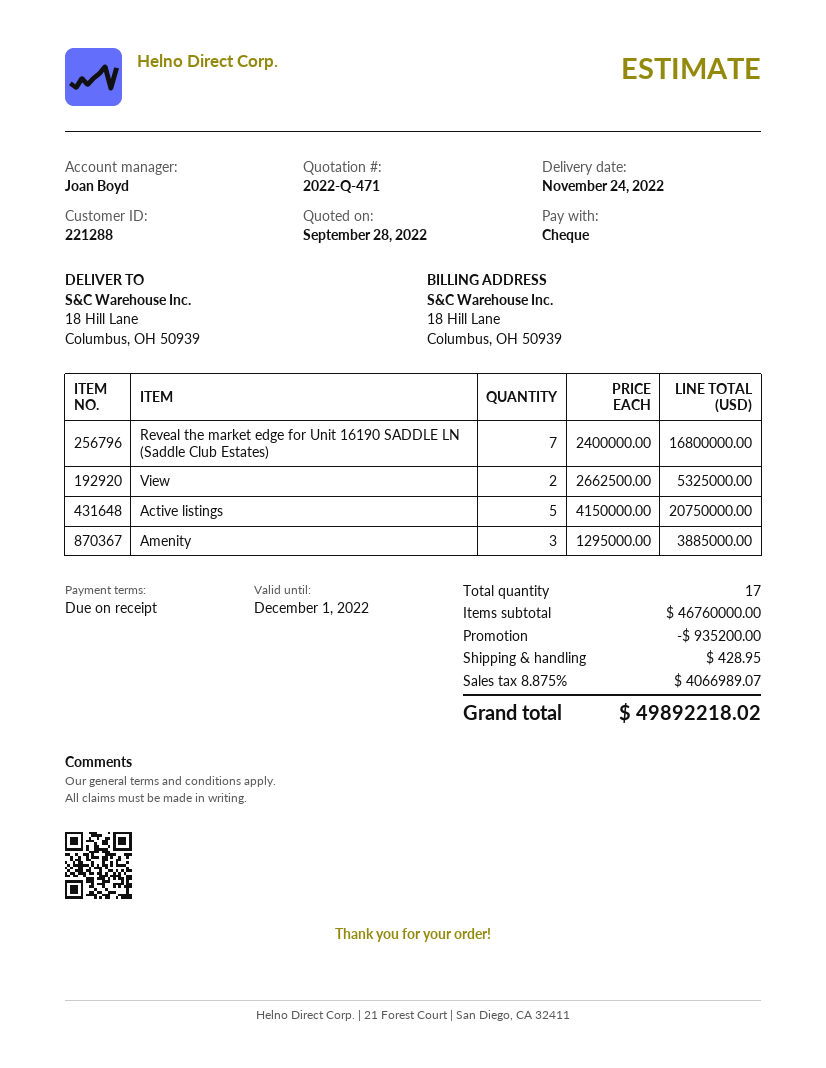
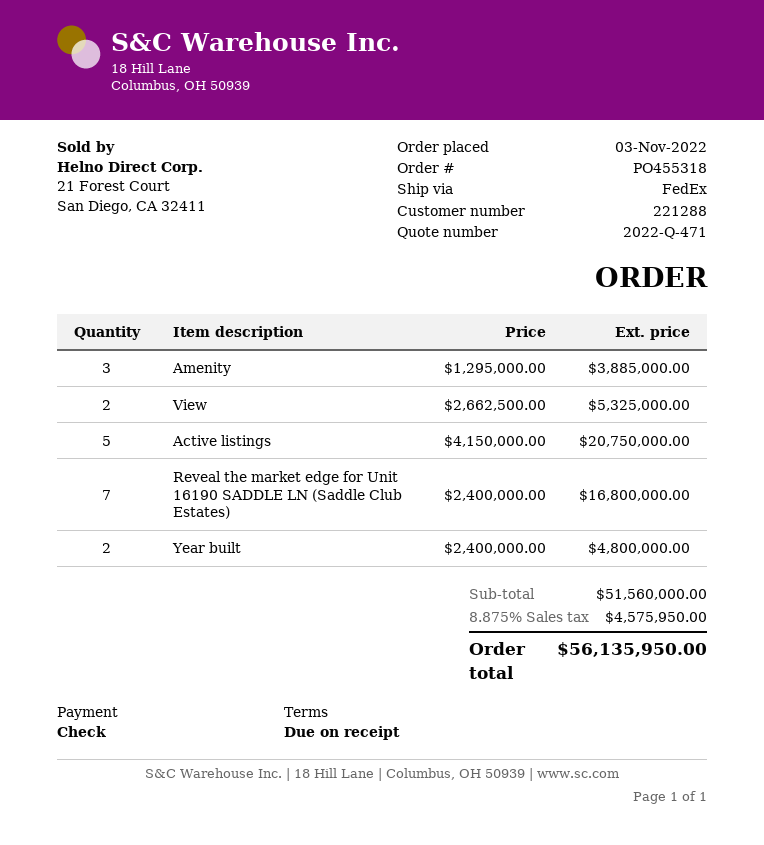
Year built: none -> 2 x 2400000.00 = 4800000.00
subtotal: 46760000.00 -> 51560000.00
discount: 935200.00 -> none
shipping: 428.95 -> none
tax: 8.875% = 4066989.07 -> 8.875% = 4575950.00
total: 49892218.02 -> 56135950.00

